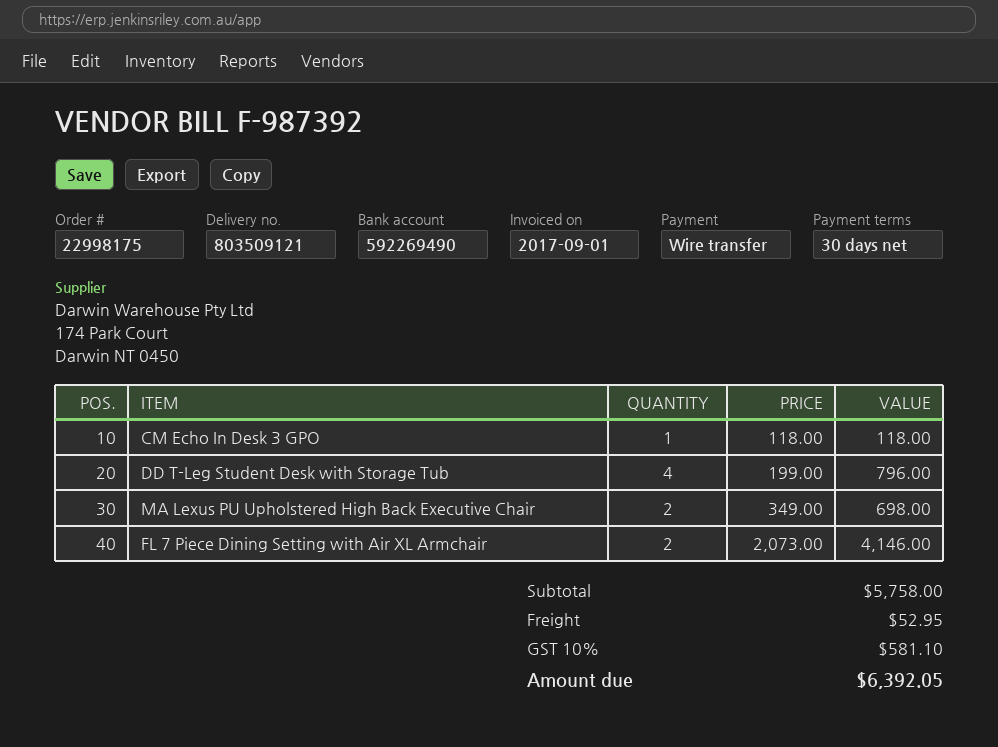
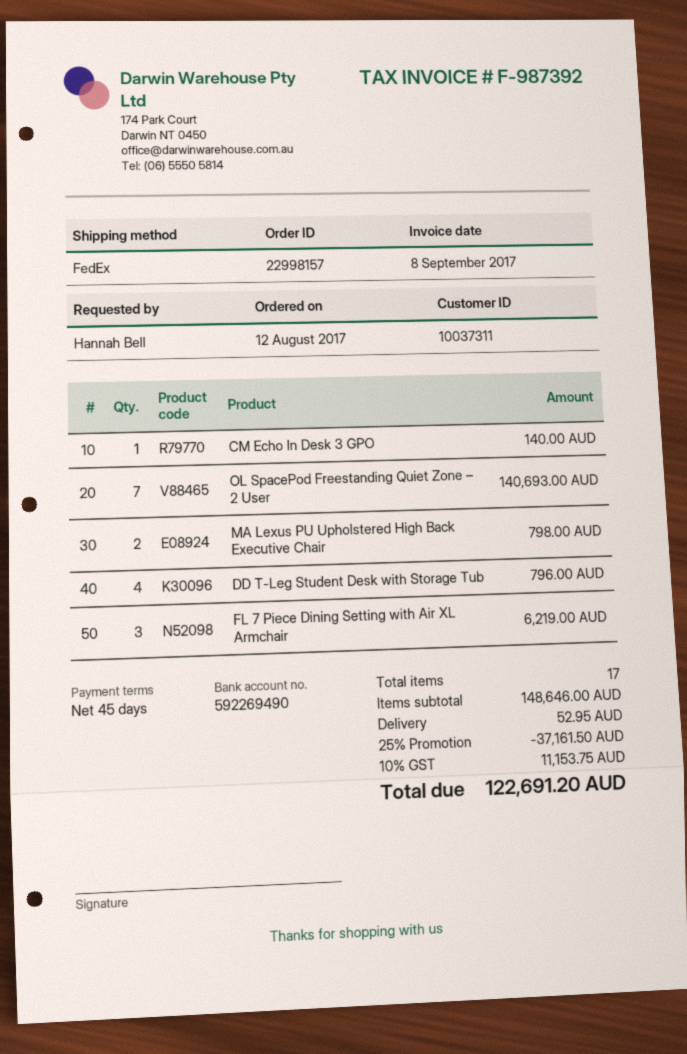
order number: 22998175 -> 22998157
invoice date: 2017-09-01 -> 2017-09-08
payment terms: 30 days -> 45 days
CM Echo In Desk 3 GPO: 1 for 118.00 -> 1 for 140.00
MA Lexus PU Upholstered High Back Executive Chair: 2 for 698.00 -> 2 for 798.00
FL 7 Piece Dining Setting with Air XL Armchair: 2 for 4146.00 -> 3 for 6219.00
OL SpacePod Freestanding Quiet Zone – 2 User: none -> 7 for 140693.00
subtotal: 5758.00 -> 148646.00
discount: none -> 25% = 37161.50
tax: 10% = 581.10 -> 10% = 11153.75
total: 6392.05 -> 122691.20

